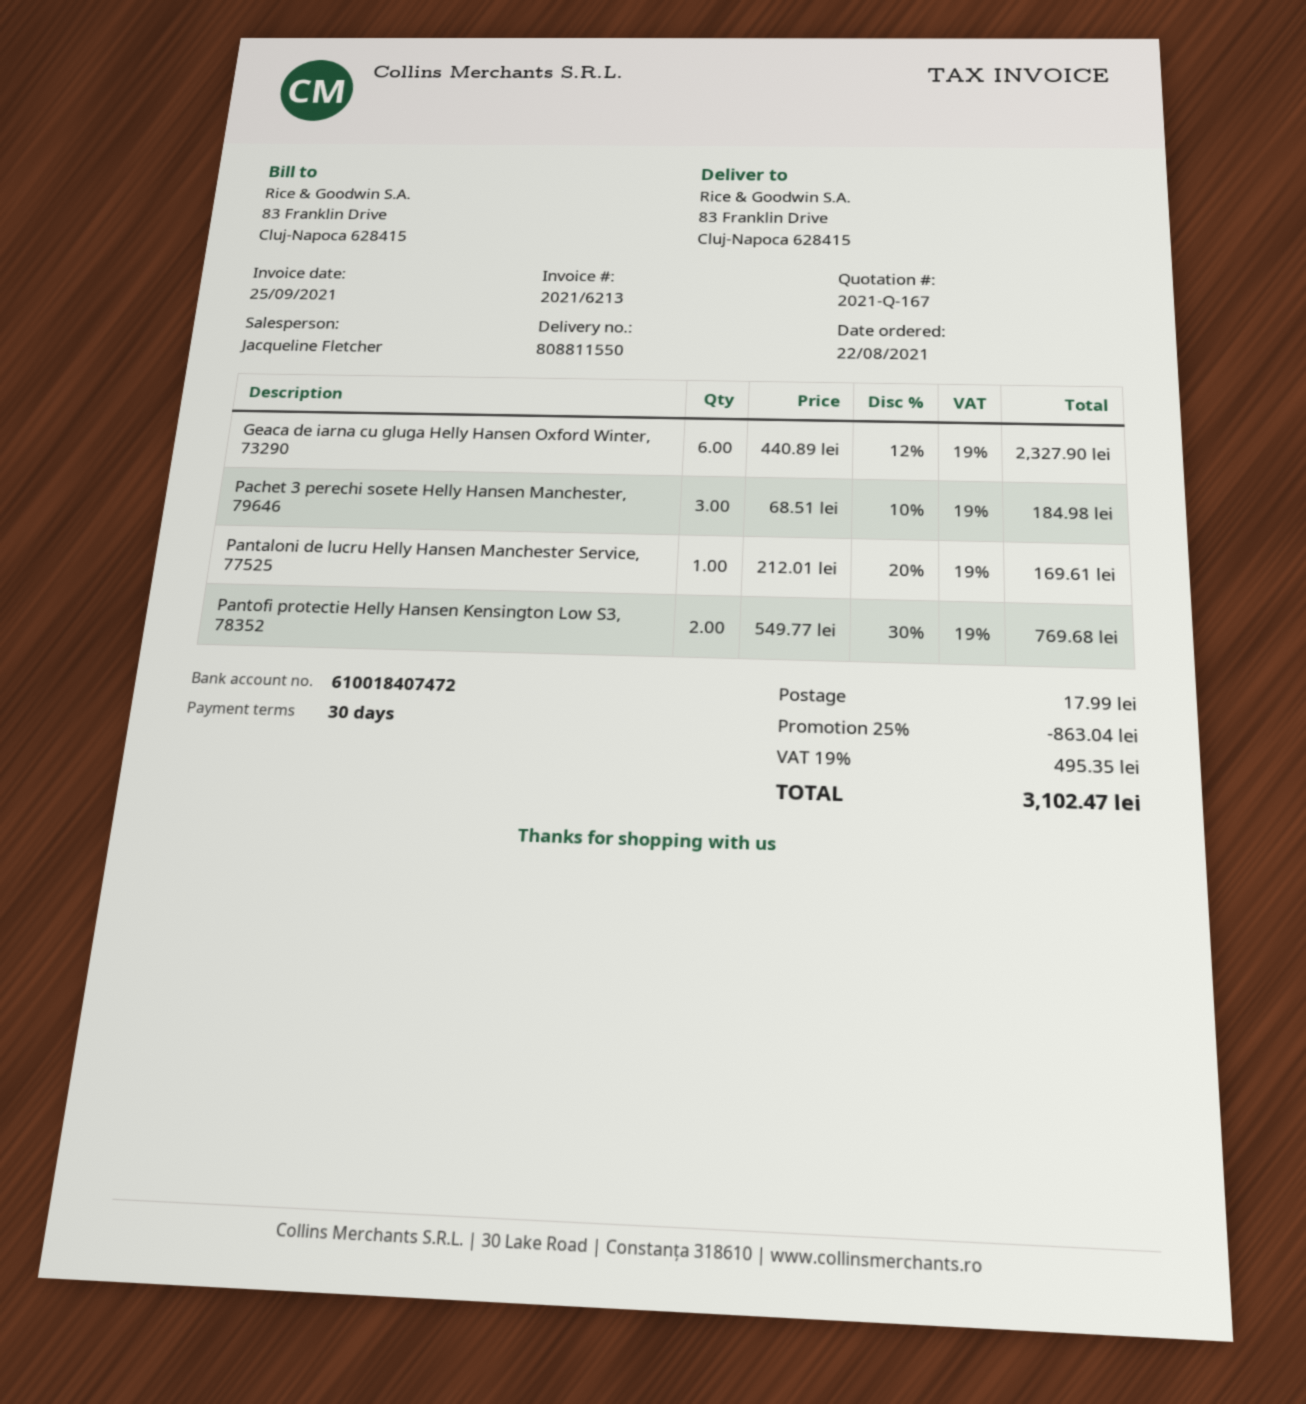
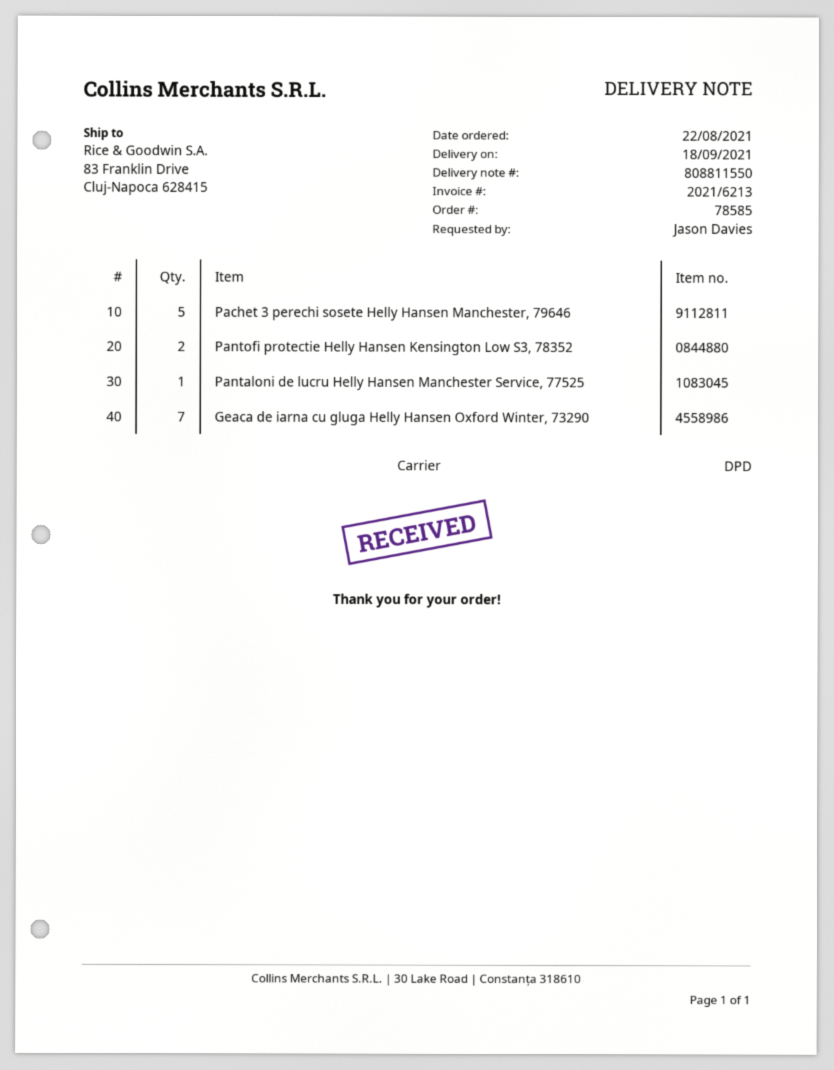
Geaca de iarna cu gluga Helly Hansen Oxford Winter, 73290: 6 -> 7
Pachet 3 perechi sosete Helly Hansen Manchester, 79646: 3 -> 5

